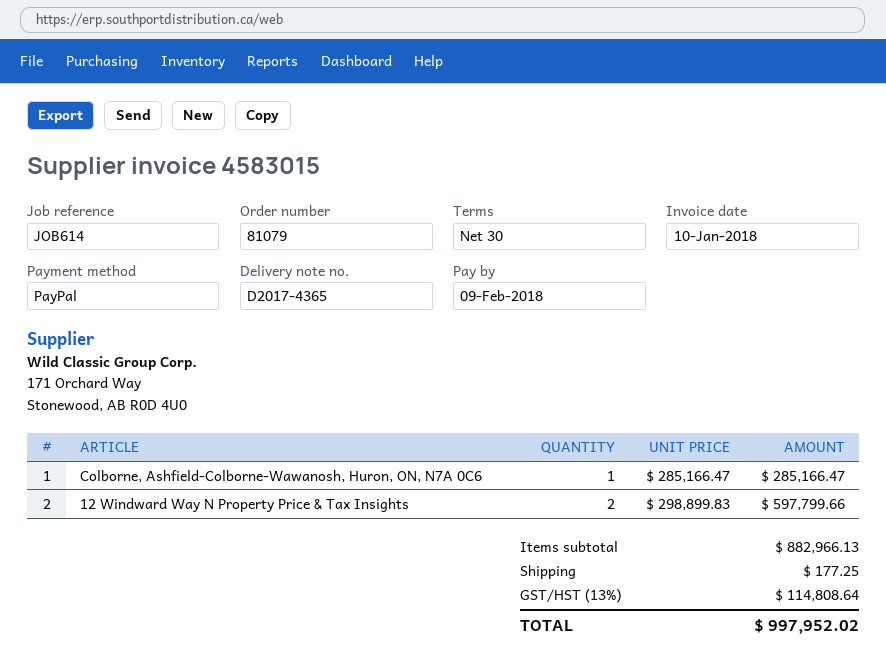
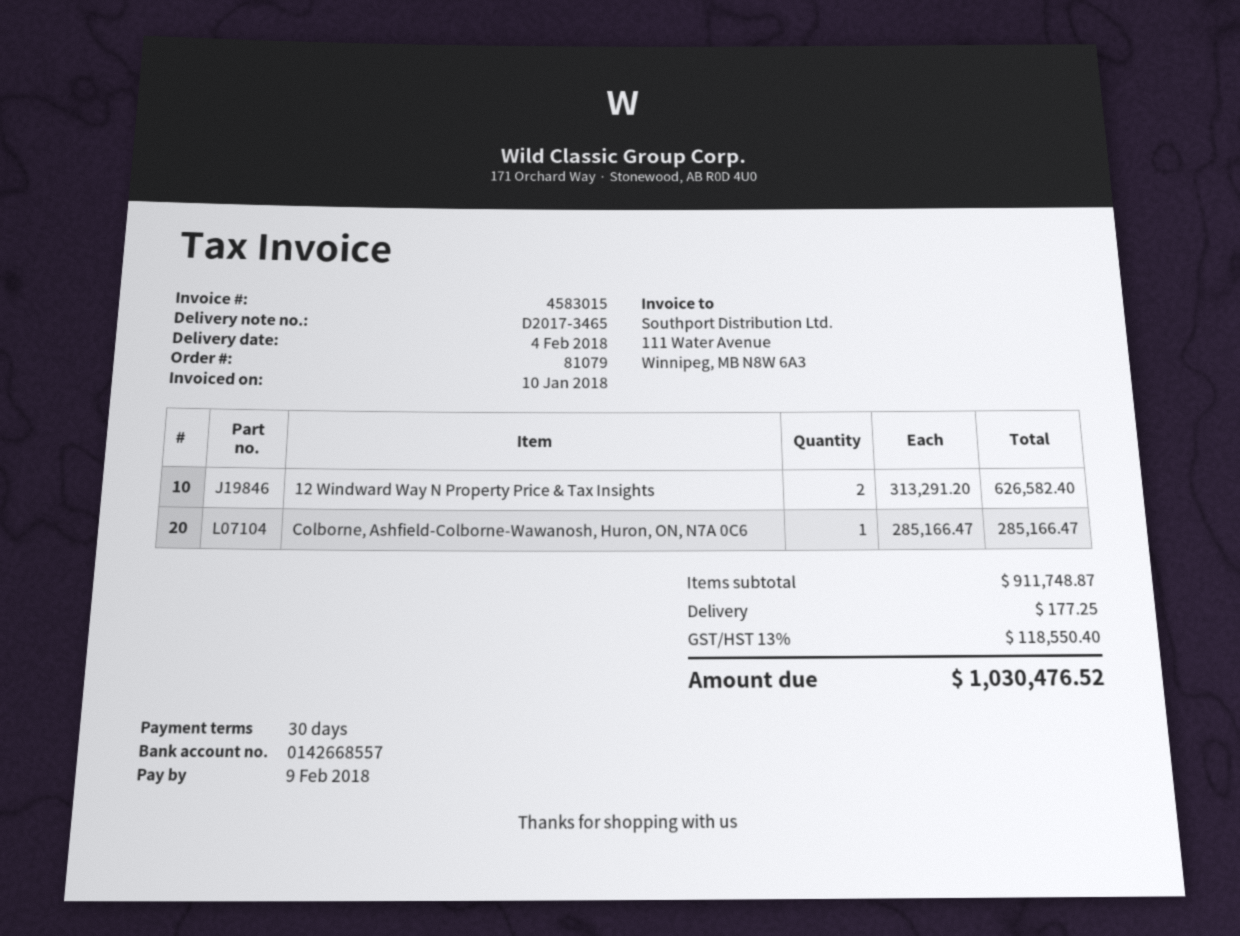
delivery note number: D2017-4365 -> D2017-3465
12 Windward Way N Property Price & Tax Insights: 2 x 298899.83 = 597799.66 -> 2 x 313291.20 = 626582.40
subtotal: 882966.13 -> 911748.87
tax: 13% = 114808.64 -> 13% = 118550.40
total: 997952.02 -> 1030476.52

